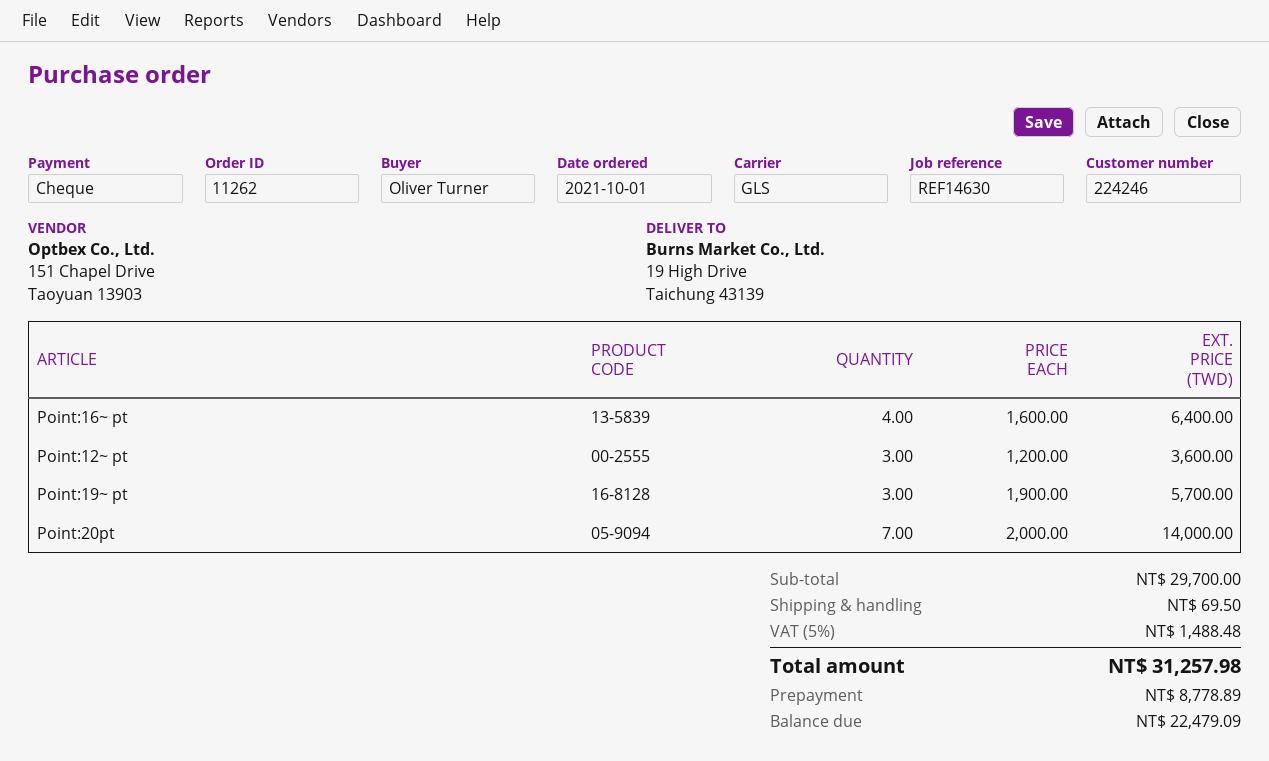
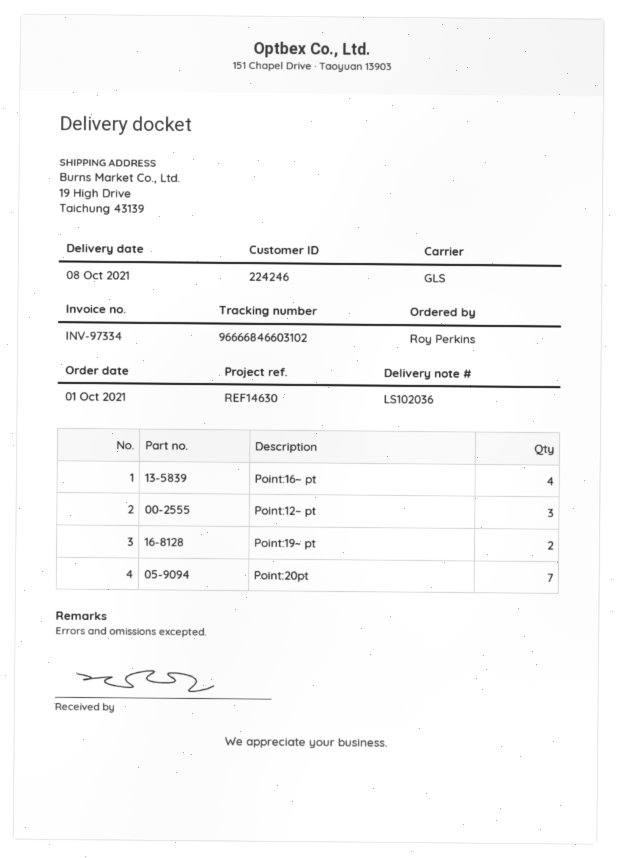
ordered by: Oliver Turner -> Roy Perkins
Point:19~ pt: 3 -> 2

